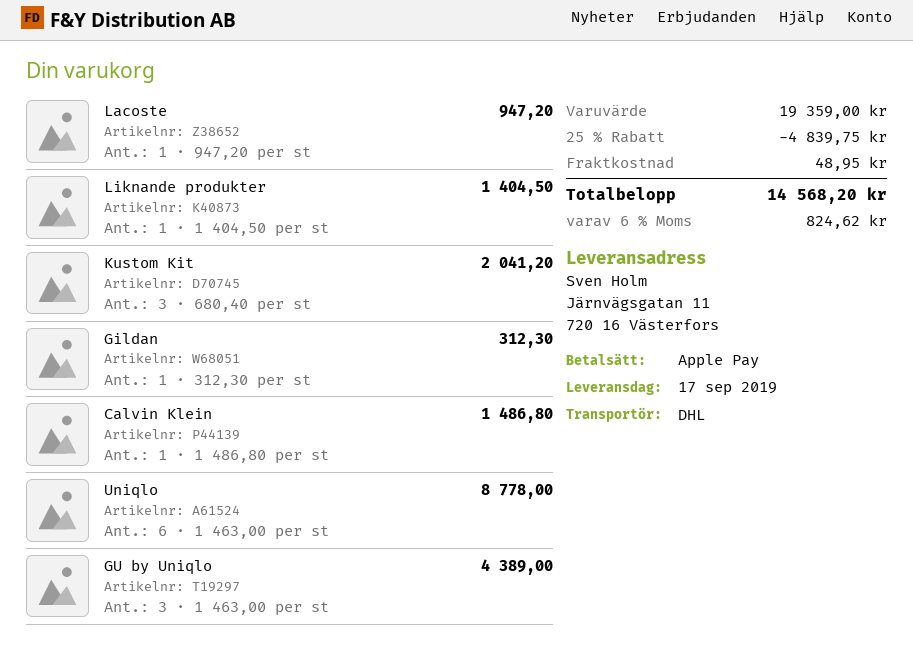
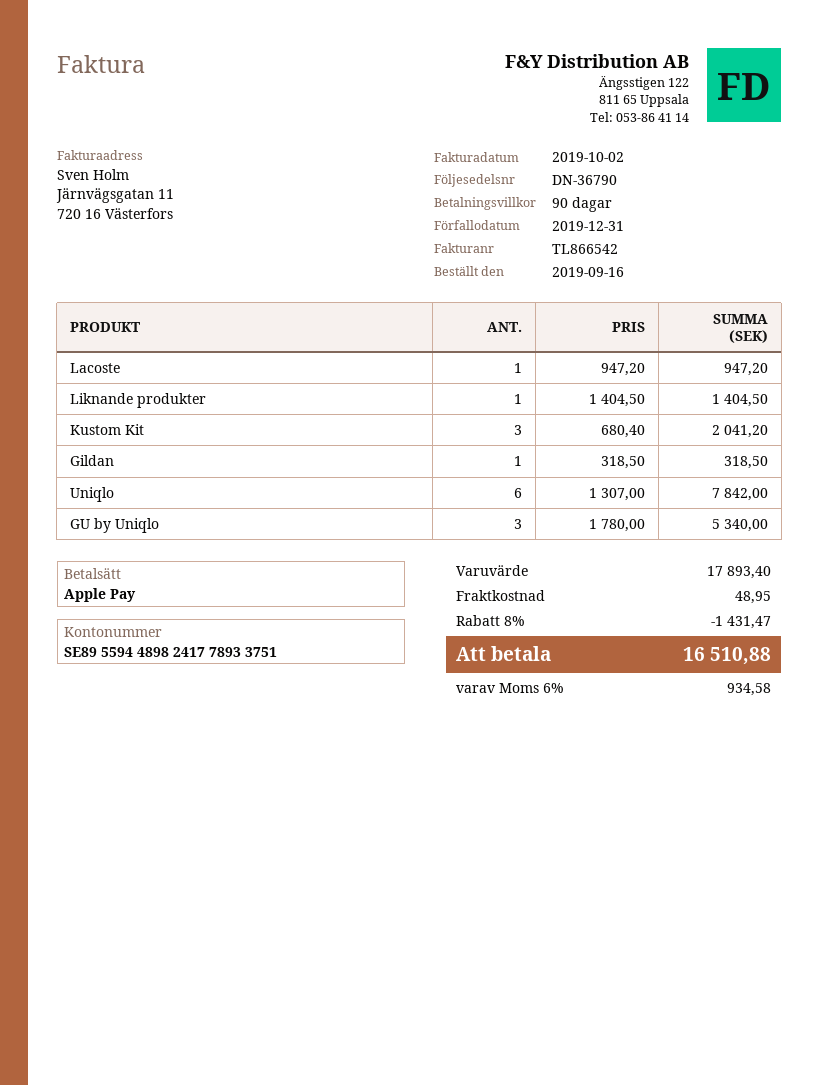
Gildan: 1 x 312.30 = 312.30 -> 1 x 318.50 = 318.50
Calvin Klein: 1 x 1486.80 = 1486.80 -> none
Uniqlo: 6 x 1463.00 = 8778.00 -> 6 x 1307.00 = 7842.00
GU by Uniqlo: 3 x 1463.00 = 4389.00 -> 3 x 1780.00 = 5340.00
subtotal: 19359.00 -> 17893.40
discount: 25% = 4839.75 -> 8% = 1431.47
tax: 6% = 824.62 -> 6% = 934.58
total: 14568.20 -> 16510.88

